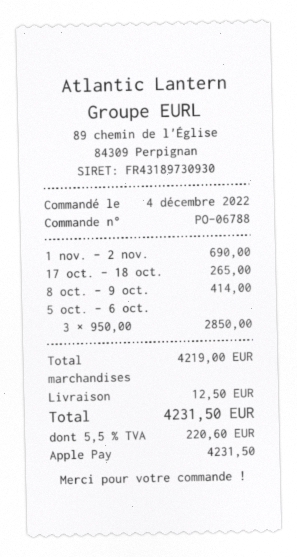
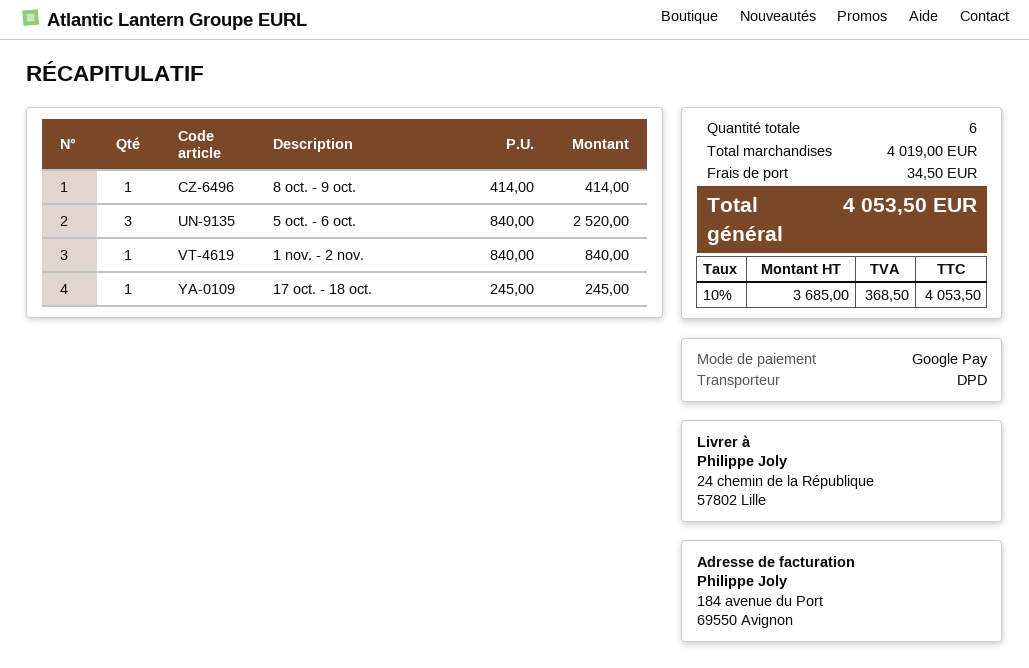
payment method: Apple Pay -> Google Pay
1 nov. - 2 nov.: 1 x 690.00 = 690.00 -> 1 x 840.00 = 840.00
17 oct. - 18 oct.: 1 x 265.00 = 265.00 -> 1 x 245.00 = 245.00
5 oct. - 6 oct.: 3 x 950.00 = 2850.00 -> 3 x 840.00 = 2520.00
subtotal: 4219.00 -> 4019.00
shipping: 12.50 -> 34.50
tax: 5.5% = 220.60 -> 10% = 368.50
total: 4231.50 -> 4053.50

